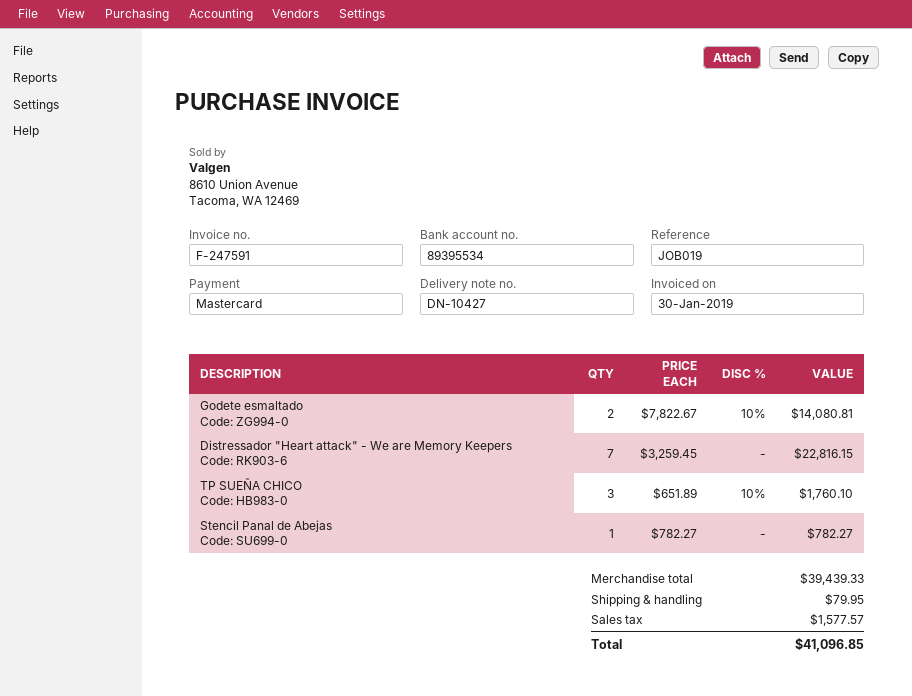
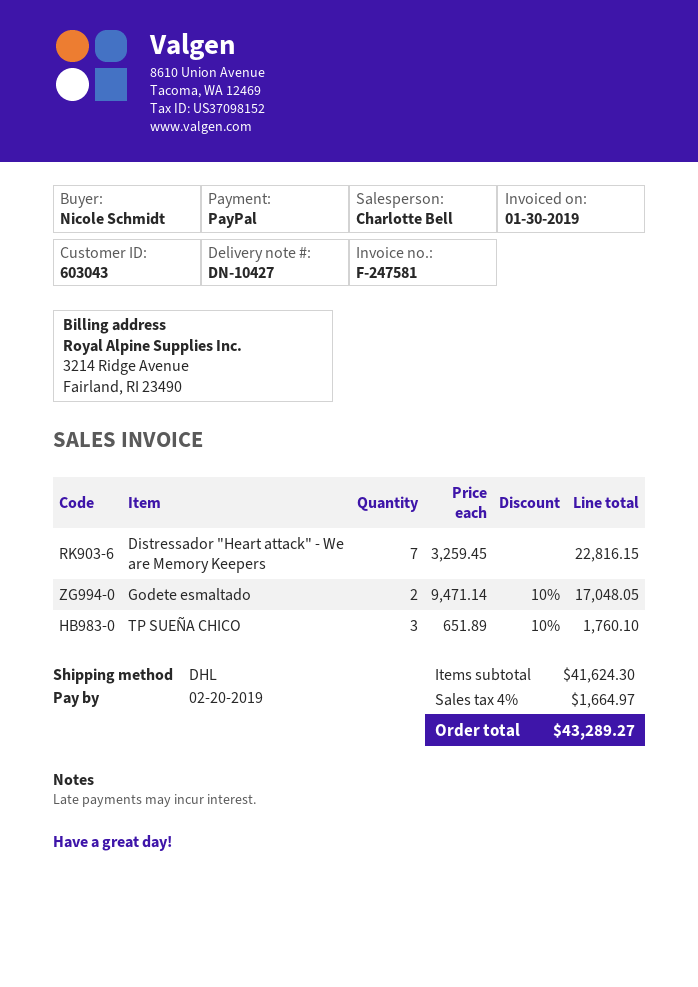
invoice number: F-247591 -> F-247581
payment method: Mastercard -> PayPal
Godete esmaltado: 2 x 7822.67 - 10% = 14080.81 -> 2 x 9471.14 - 10% = 17048.05
Stencil Panal de Abejas: 1 x 782.27 = 782.27 -> none
subtotal: 39439.33 -> 41624.30
shipping: 79.95 -> none
tax: 1577.57 -> 1664.97
total: 41096.85 -> 43289.27

